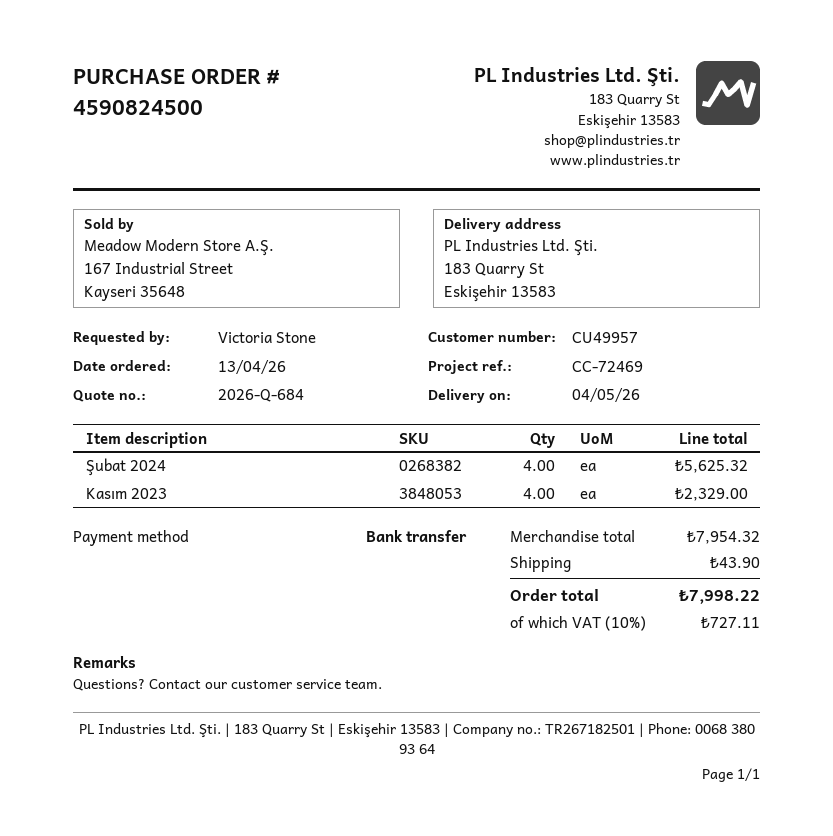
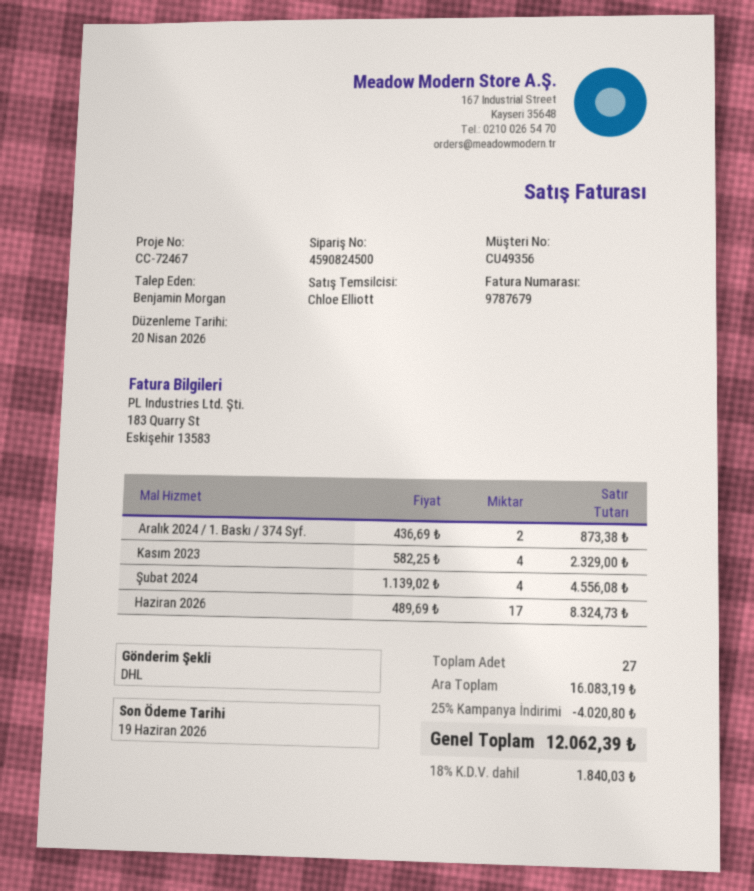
customer number: CU49957 -> CU49356
reference: CC-72469 -> CC-72467
ordered by: Victoria Stone -> Benjamin Morgan
Şubat 2024: 4 for 5625.32 -> 4 for 4556.08
Aralık 2024 / 1. Baskı / 374 Syf.: none -> 2 for 873.38
Haziran 2026: none -> 17 for 8324.73
subtotal: 7954.32 -> 16083.19
discount: none -> 25% = 4020.80
shipping: 43.90 -> none
tax: 10% = 727.11 -> 18% = 1840.03
total: 7998.22 -> 12062.39

